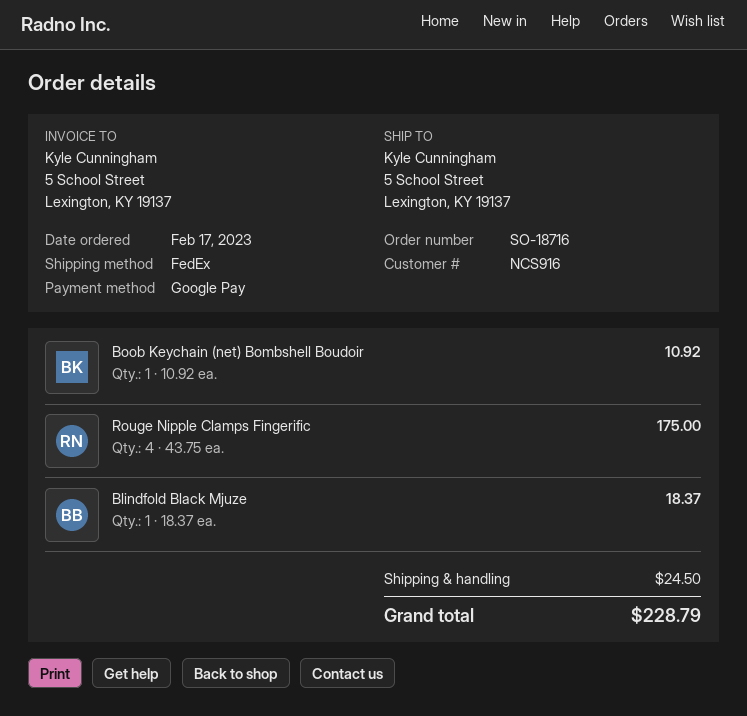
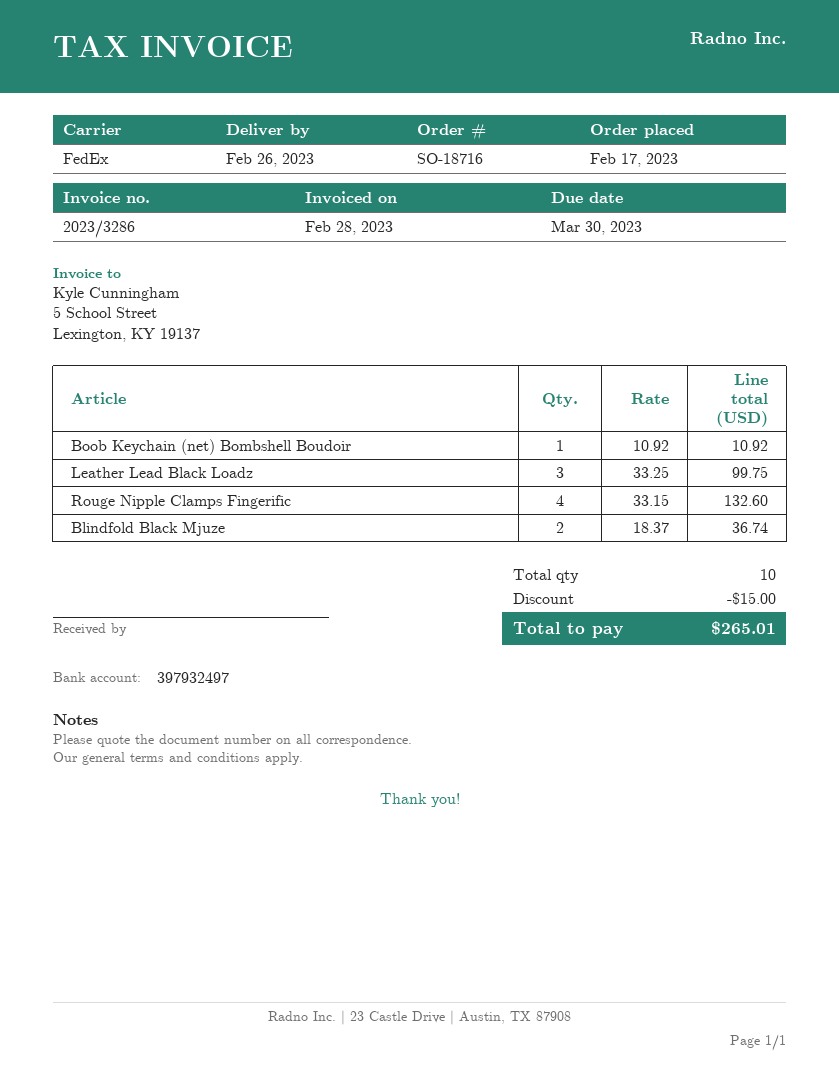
Rouge Nipple Clamps Fingerific: 4 x 43.75 = 175.00 -> 4 x 33.15 = 132.60
Blindfold Black Mjuze: 1 x 18.37 = 18.37 -> 2 x 18.37 = 36.74
Leather Lead Black Loadz: none -> 3 x 33.25 = 99.75
discount: none -> 15.00
shipping: 24.50 -> none
total: 228.79 -> 265.01

